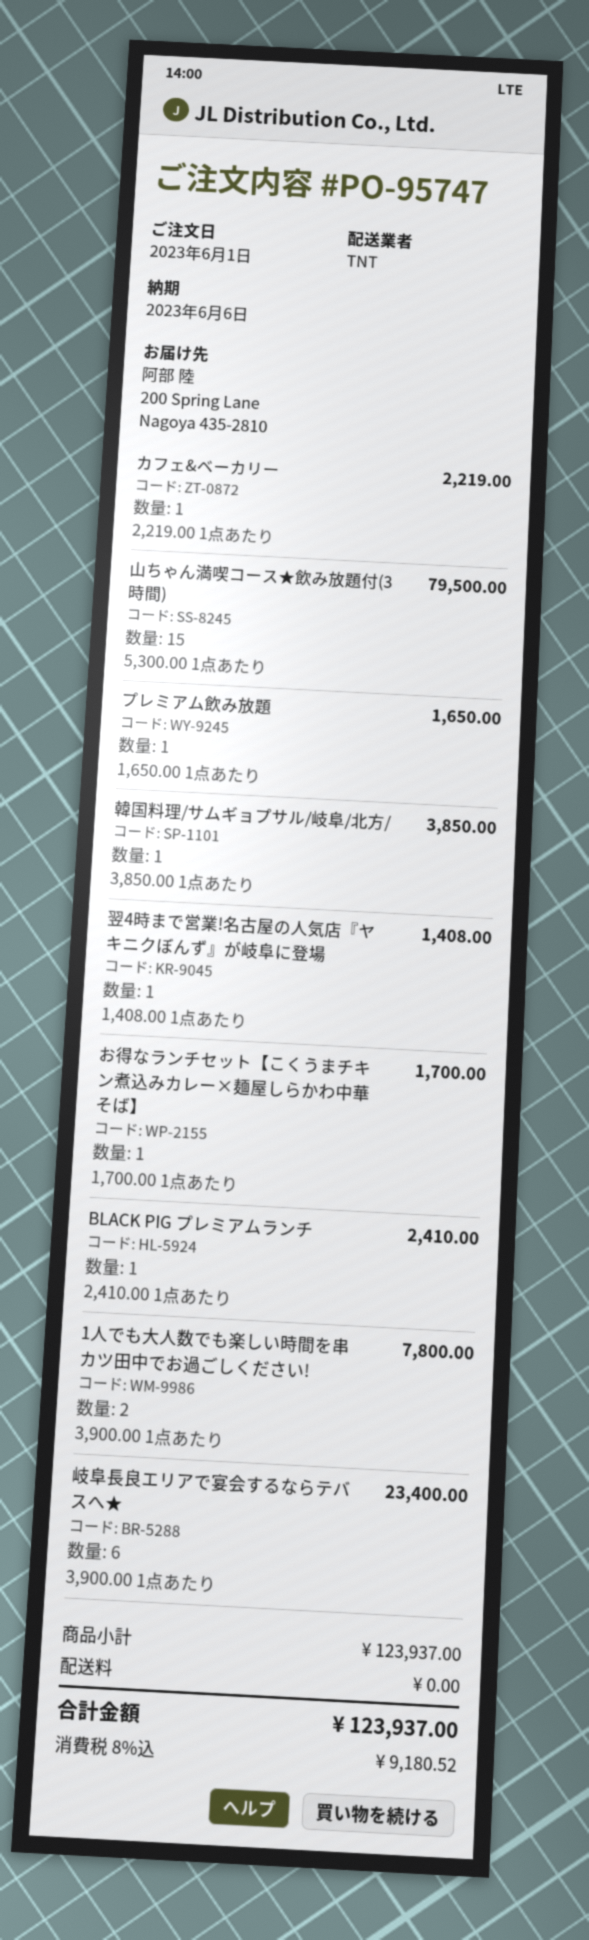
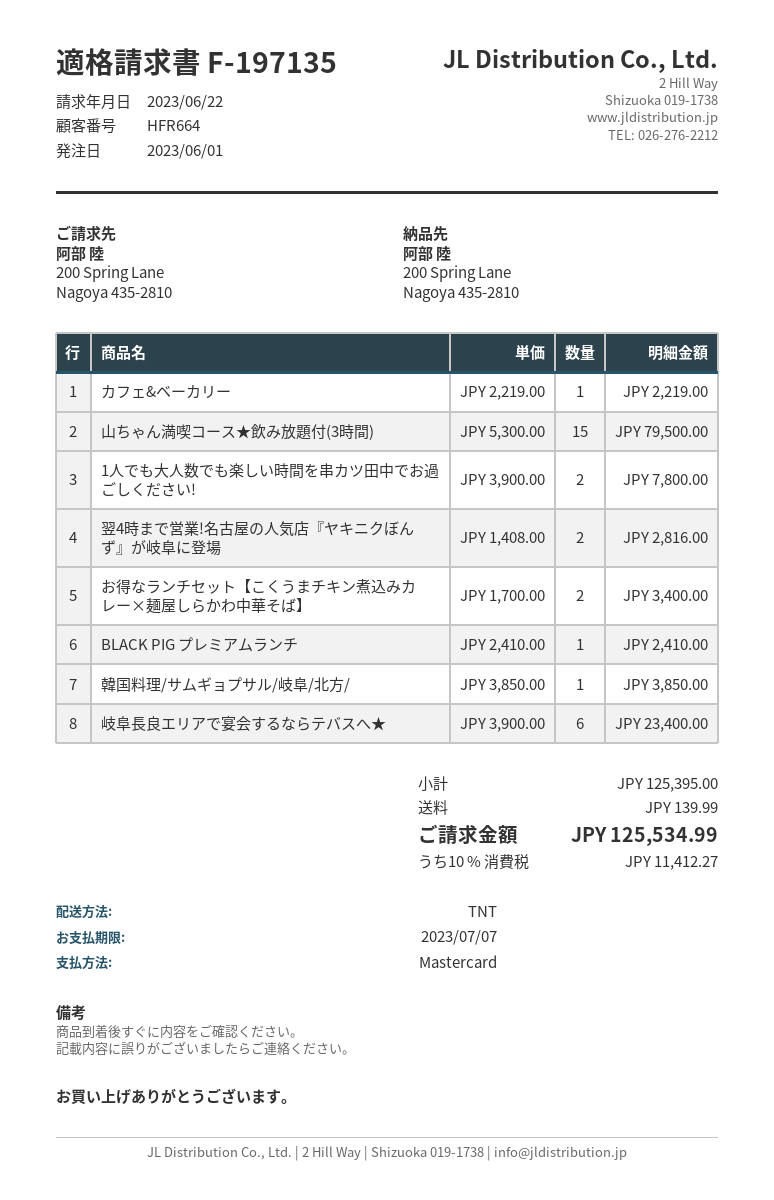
プレミアム飲み放題: 1 x 1650.00 = 1650.00 -> none
翌4時まで営業!名古屋の人気店『ヤキニクぼんず』が岐阜に登場: 1 x 1408.00 = 1408.00 -> 2 x 1408.00 = 2816.00
お得なランチセット【こくうまチキン煮込みカレー×麺屋しらかわ中華そば】: 1 x 1700.00 = 1700.00 -> 2 x 1700.00 = 3400.00
subtotal: 123937.00 -> 125395.00
shipping: 0.00 -> 139.99
tax: 8% = 9180.52 -> 10% = 11412.27
total: 123937.00 -> 125534.99

